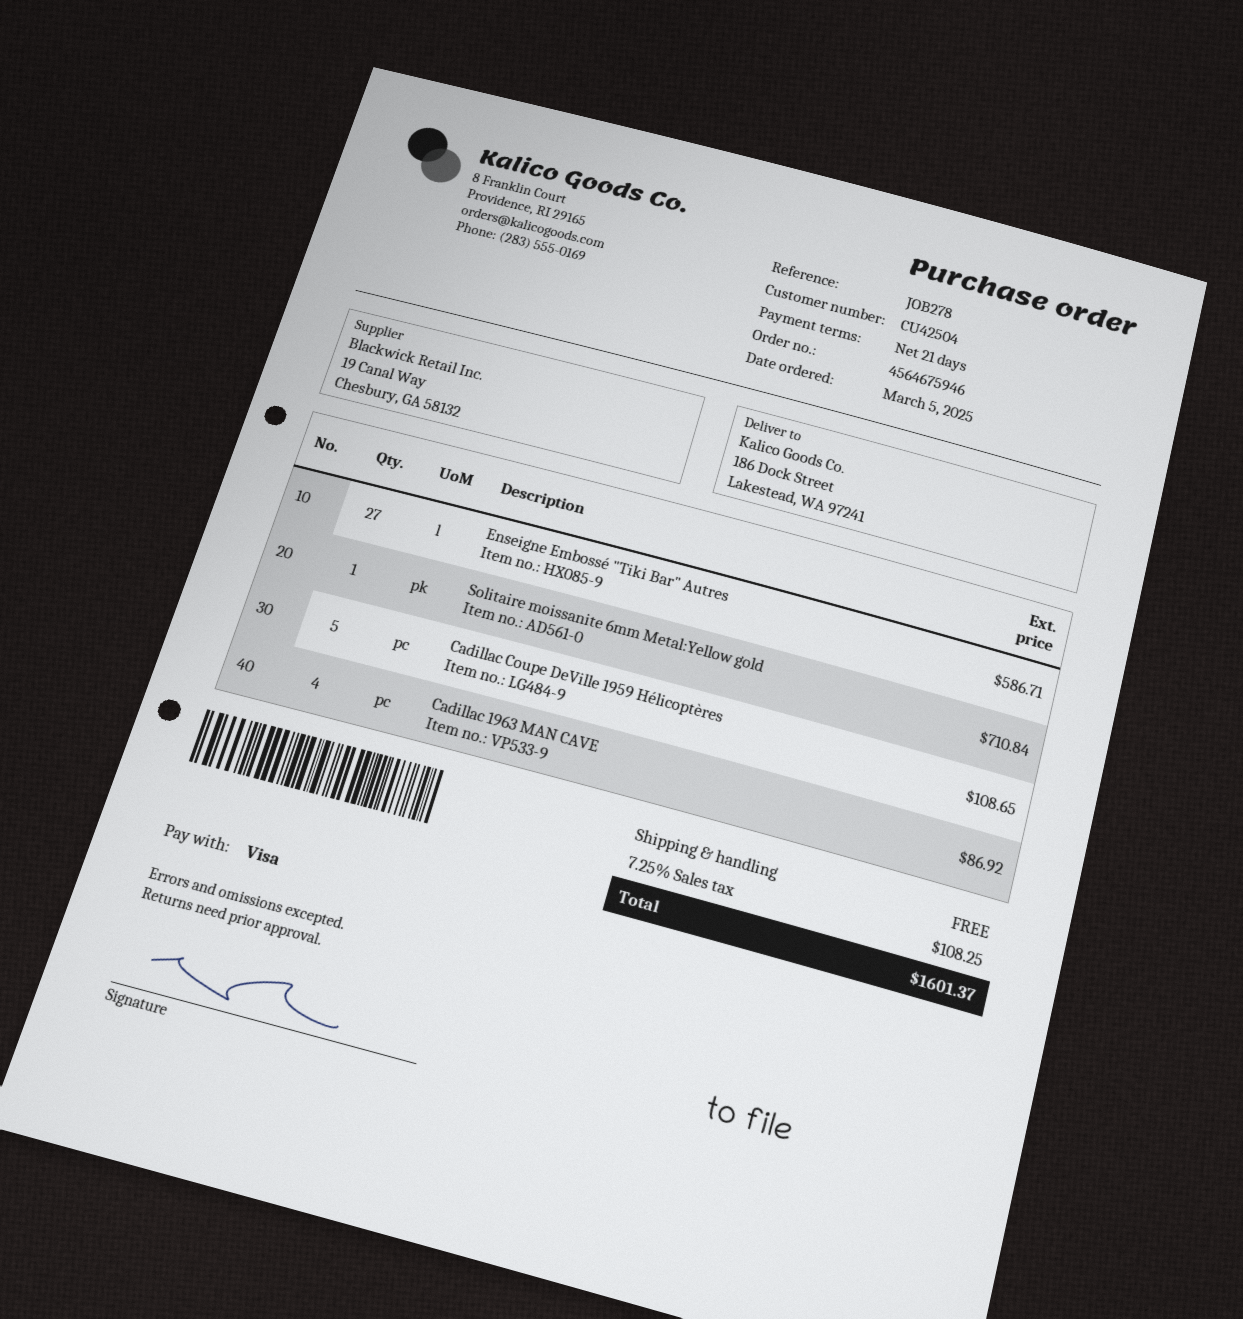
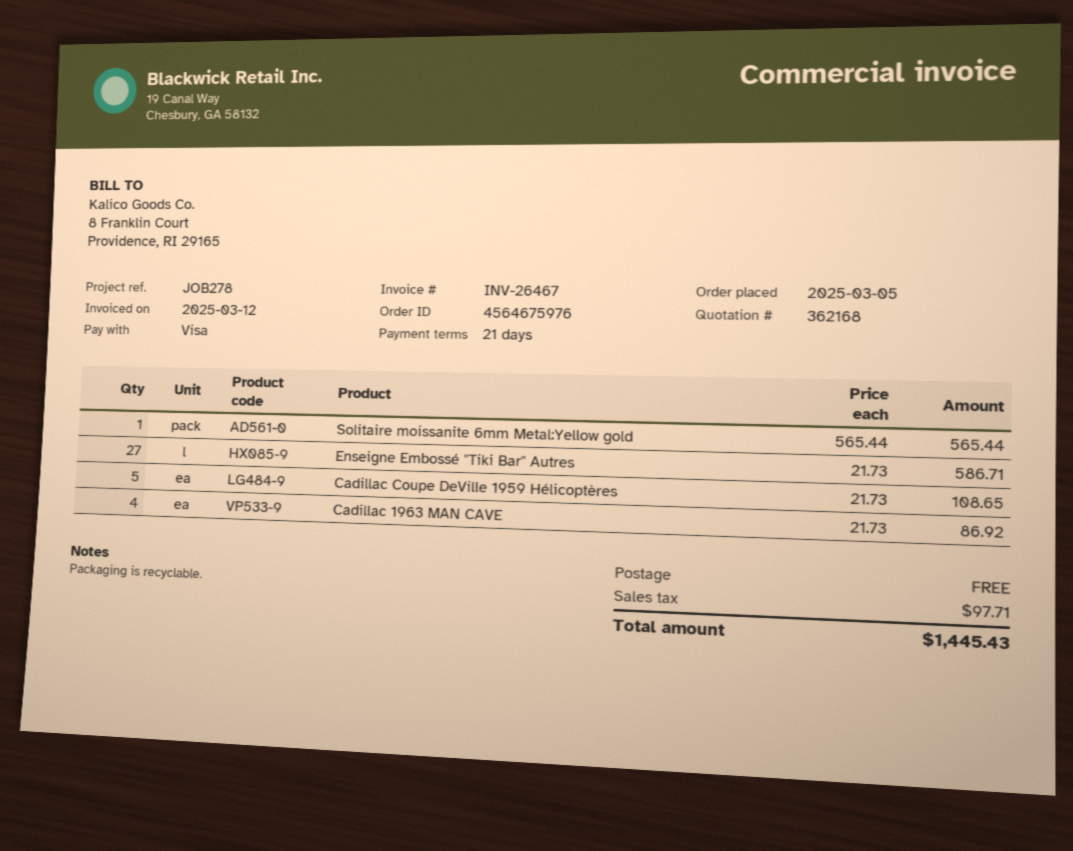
order number: 4564675946 -> 4564675976
Solitaire moissanite 6mm Metal:Yellow gold: 1 for 710.84 -> 1 for 565.44
tax: 108.25 -> 97.71
total: 1601.37 -> 1445.43

